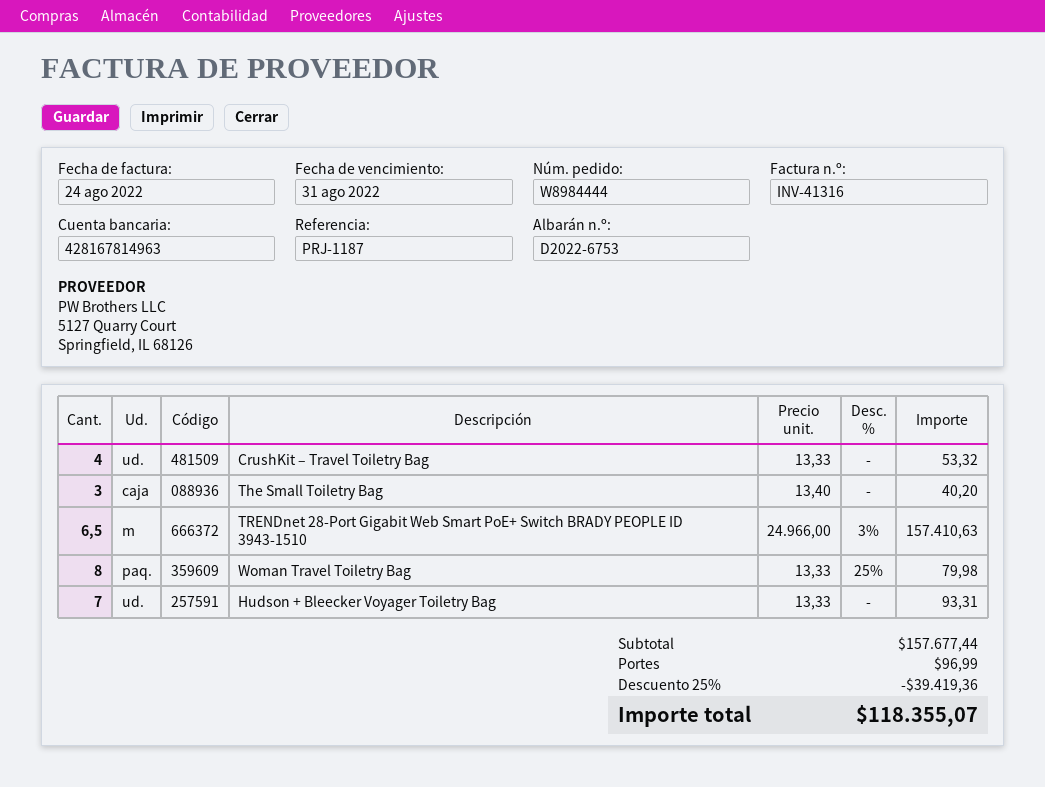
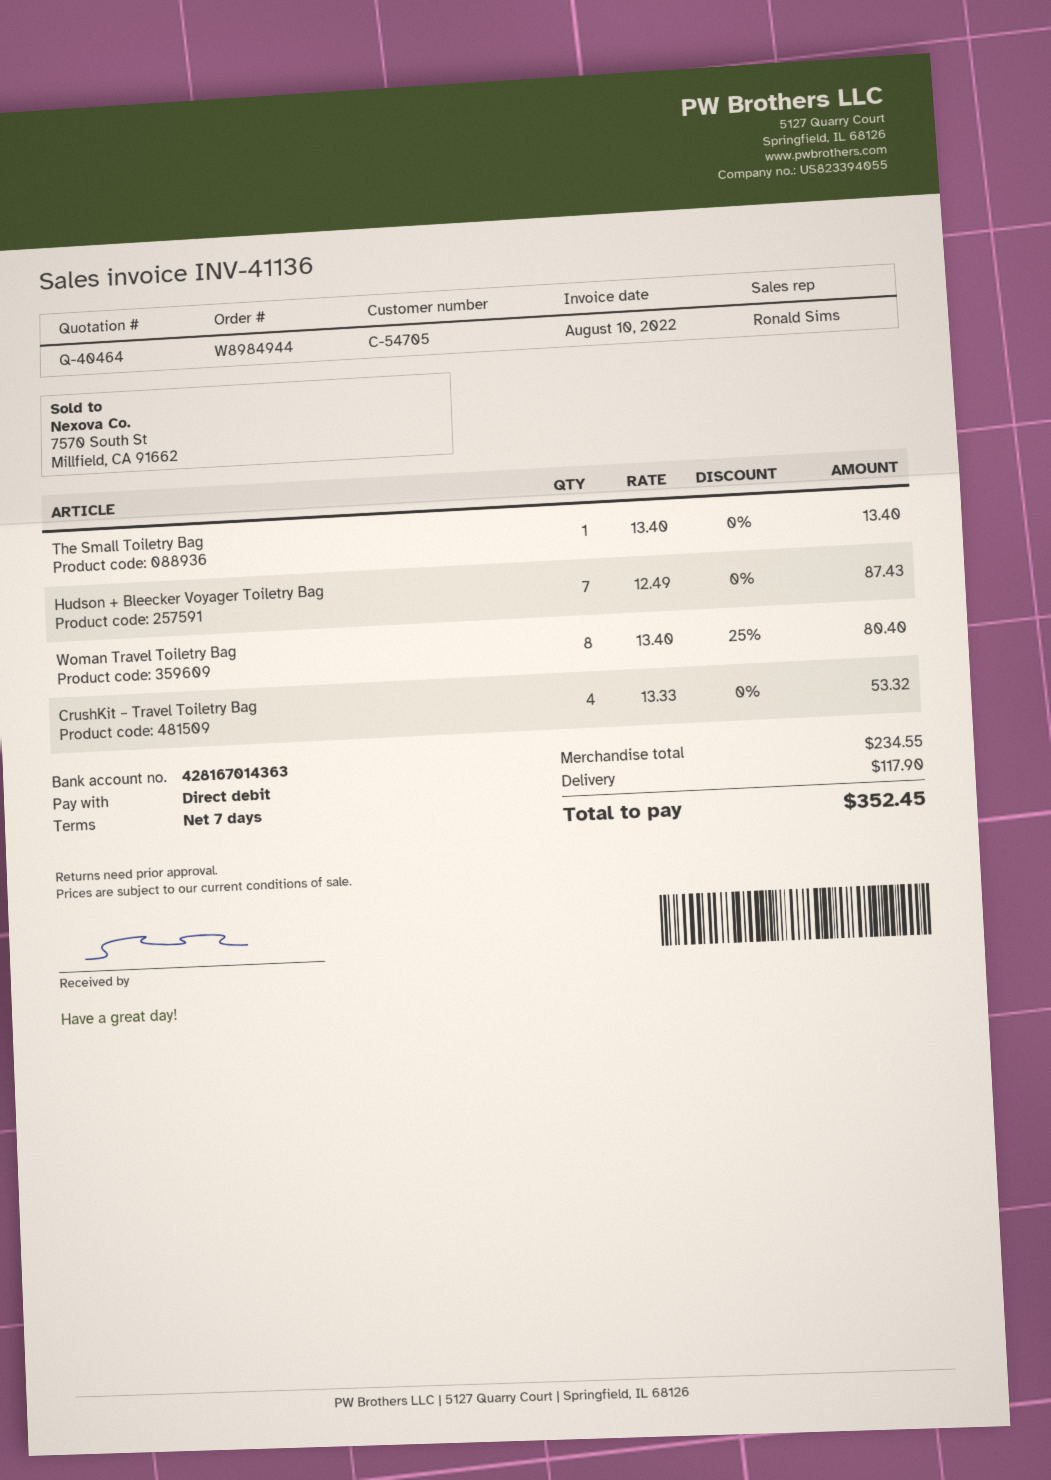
order number: W8984444 -> W8984944
invoice number: INV-41316 -> INV-41136
invoice date: 2022-08-24 -> 2022-08-10
bank account: 428167814963 -> 428167014363
The Small Toiletry Bag: 3 x 13.40 = 40.20 -> 1 x 13.40 = 13.40
TRENDnet 28-Port Gigabit Web Smart PoE+ Switch BRADY PEOPLE ID 3943-1510: 6.5 x 24966.00 - 3% = 157410.63 -> none
Woman Travel Toiletry Bag: 8 x 13.33 - 25% = 79.98 -> 8 x 13.40 - 25% = 80.40
Hudson + Bleecker Voyager Toiletry Bag: 7 x 13.33 = 93.31 -> 7 x 12.49 = 87.43
subtotal: 157677.44 -> 234.55
discount: 25% = 39419.36 -> none
shipping: 96.99 -> 117.90
total: 118355.07 -> 352.45

